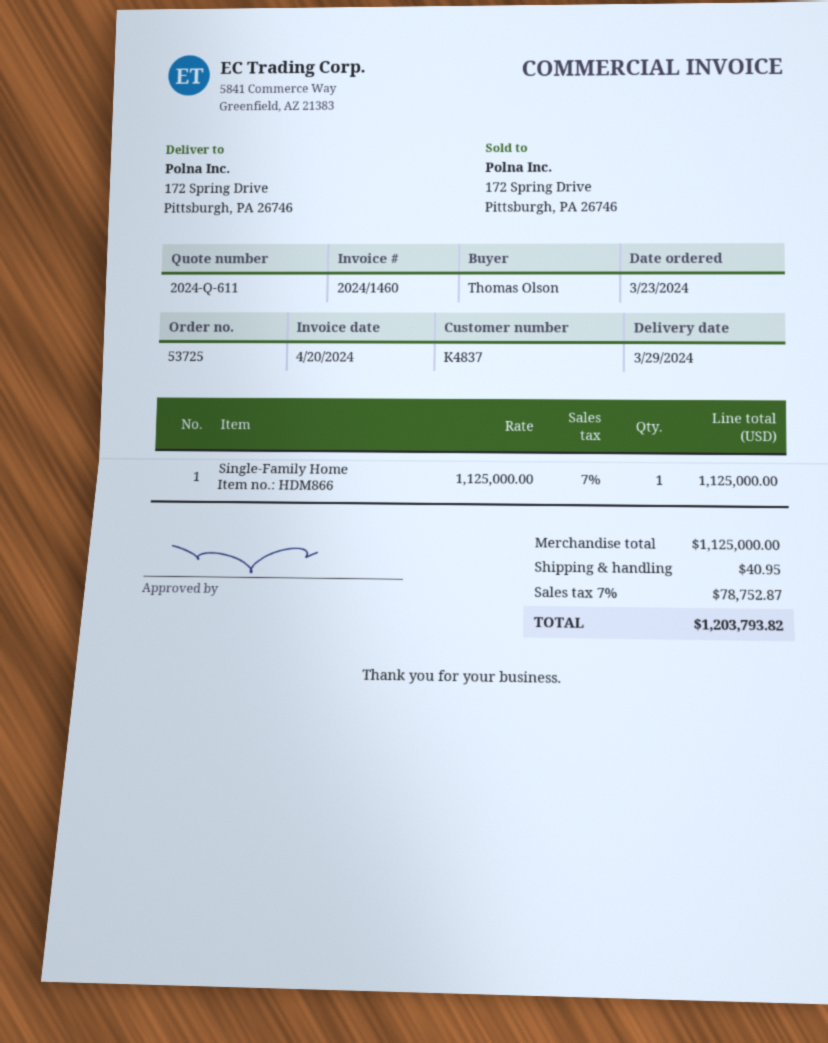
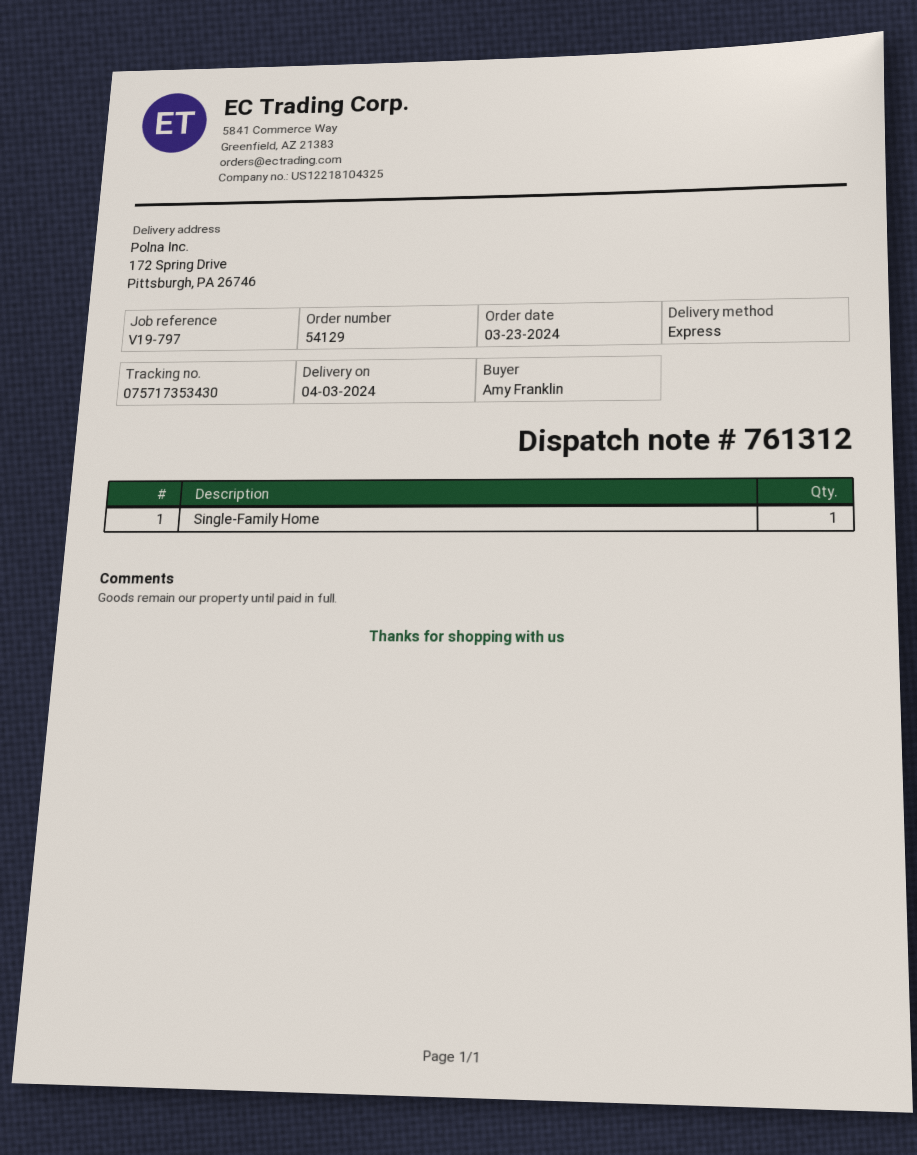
order number: 53725 -> 54129
delivery date: 2024-03-29 -> 2024-04-03
ordered by: Thomas Olson -> Amy Franklin

